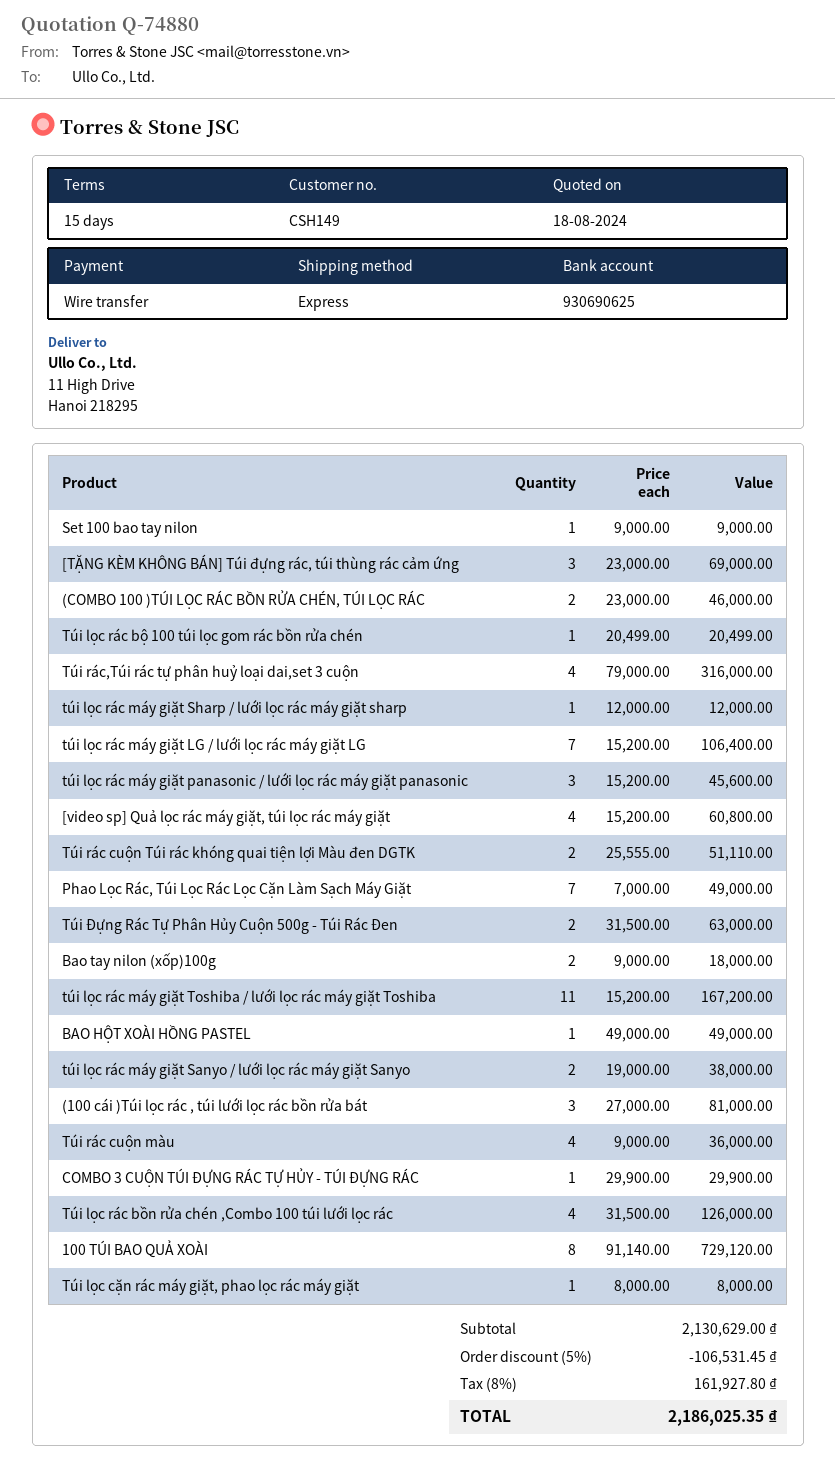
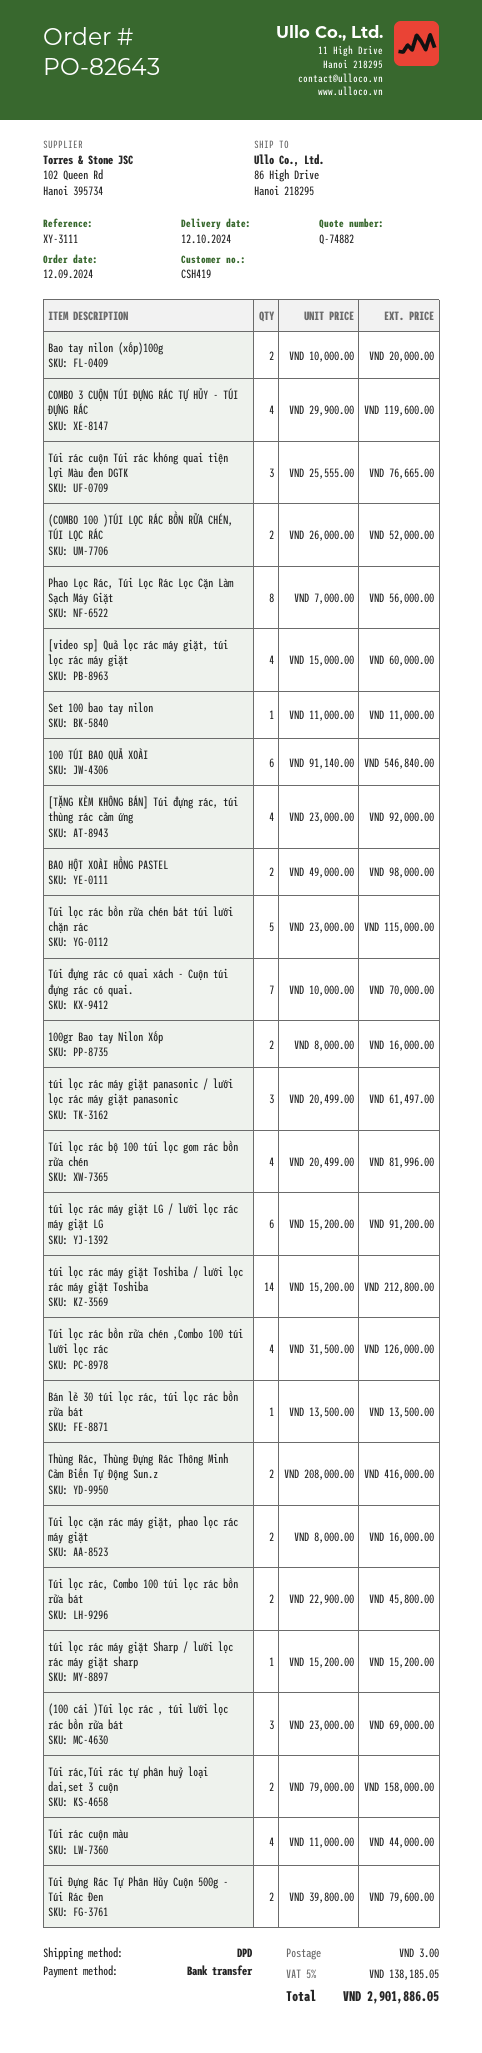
quote number: Q-74880 -> Q-74882
customer number: CSH149 -> CSH419
shipping method: express -> DPD
ship to: 11 High Drive, Hanoi 218295 -> 86 High Drive, Hanoi 218295
Set 100 bao tay nilon: 1 x 9000.00 = 9000.00 -> 1 x 11000.00 = 11000.00
[TẶNG KÈM KHÔNG BÁN] Túi đựng rác, túi thùng rác cảm ứng: 3 x 23000.00 = 69000.00 -> 4 x 23000.00 = 92000.00
(COMBO 100 )TÚI LỌC RÁC BỒN RỬA CHÉN, TÚI LỌC RÁC: 2 x 23000.00 = 46000.00 -> 2 x 26000.00 = 52000.00
Túi lọc rác bộ 100 túi lọc gom rác bồn rửa chén: 1 x 20499.00 = 20499.00 -> 4 x 20499.00 = 81996.00
Túi rác,Túi rác tự phân huỷ loại dai,set 3 cuộn: 4 x 79000.00 = 316000.00 -> 2 x 79000.00 = 158000.00
túi lọc rác máy giặt Sharp / lưới lọc rác máy giặt sharp: 1 x 12000.00 = 12000.00 -> 1 x 15200.00 = 15200.00
túi lọc rác máy giặt LG / lưới lọc rác máy giặt LG: 7 x 15200.00 = 106400.00 -> 6 x 15200.00 = 91200.00
túi lọc rác máy giặt panasonic / lưới lọc rác máy giặt panasonic: 3 x 15200.00 = 45600.00 -> 3 x 20499.00 = 61497.00
[video sp] Quả lọc rác máy giặt, túi lọc rác máy giặt: 4 x 15200.00 = 60800.00 -> 4 x 15000.00 = 60000.00
Túi rác cuộn Túi rác khóng quai tiện lợi Màu đen DGTK: 2 x 25555.00 = 51110.00 -> 3 x 25555.00 = 76665.00
Phao Lọc Rác, Túi Lọc Rác Lọc Cặn Làm Sạch Máy Giặt: 7 x 7000.00 = 49000.00 -> 8 x 7000.00 = 56000.00
Túi Đựng Rác Tự Phân Hủy Cuộn 500g - Túi Rác Đen: 2 x 31500.00 = 63000.00 -> 2 x 39800.00 = 79600.00
Bao tay nilon (xốp)100g: 2 x 9000.00 = 18000.00 -> 2 x 10000.00 = 20000.00
túi lọc rác máy giặt Toshiba / lưới lọc rác máy giặt Toshiba: 11 x 15200.00 = 167200.00 -> 14 x 15200.00 = 212800.00
BAO HỘT XOÀI HỒNG PASTEL: 1 x 49000.00 = 49000.00 -> 2 x 49000.00 = 98000.00
túi lọc rác máy giặt Sanyo / lưới lọc rác máy giặt Sanyo: 2 x 19000.00 = 38000.00 -> none
(100 cái )Túi lọc rác , túi lưới lọc rác bồn rửa bát: 3 x 27000.00 = 81000.00 -> 3 x 23000.00 = 69000.00
Túi rác cuộn màu: 4 x 9000.00 = 36000.00 -> 4 x 11000.00 = 44000.00
COMBO 3 CUỘN TÚI ĐỰNG RÁC TỰ HỦY - TÚI ĐỰNG RÁC: 1 x 29900.00 = 29900.00 -> 4 x 29900.00 = 119600.00
100 TÚI BAO QUẢ XOÀI: 8 x 91140.00 = 729120.00 -> 6 x 91140.00 = 546840.00
Túi lọc cặn rác máy giặt, phao lọc rác máy giặt: 1 x 8000.00 = 8000.00 -> 2 x 8000.00 = 16000.00
Túi lọc rác bồn rửa chén bát túi lưới chặn rác: none -> 5 x 23000.00 = 115000.00
Túi đựng rác có quai xách - Cuộn túi đựng rác có quai.: none -> 7 x 10000.00 = 70000.00
100gr Bao tay Nilon Xốp: none -> 2 x 8000.00 = 16000.00
Bán lẻ 30 túi lọc rác, túi lọc rác bồn rửa bát: none -> 1 x 13500.00 = 13500.00
Thùng Rác, Thùng Đựng Rác Thông Minh Cảm Biến Tự Động Sun.z: none -> 2 x 208000.00 = 416000.00
Túi lọc rác, Combo 100 túi lọc rác bồn rửa bát: none -> 2 x 22900.00 = 45800.00
discount: 5% = 106531.45 -> none
shipping: none -> 3.00
tax: 8% = 161927.80 -> 5% = 138185.05
total: 2186025.35 -> 2901886.05

